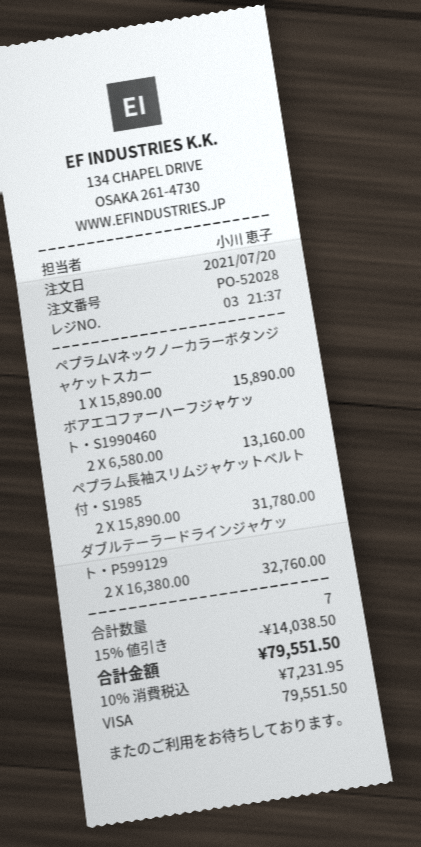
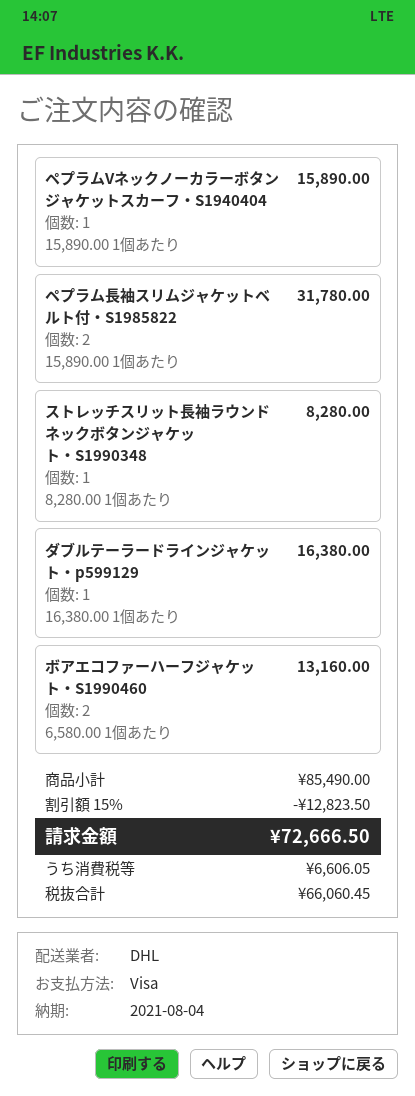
ダブルテーラードラインジャケット・P599129: 2 x 16380.00 = 32760.00 -> 1 x 16380.00 = 16380.00
ストレッチスリット長袖ラウンドネックボタンジャケット・S1990348: none -> 1 x 8280.00 = 8280.00
discount: 15% = 14038.50 -> 15% = 12823.50
tax: 7231.95 -> 6606.05
total: 79551.50 -> 72666.50

